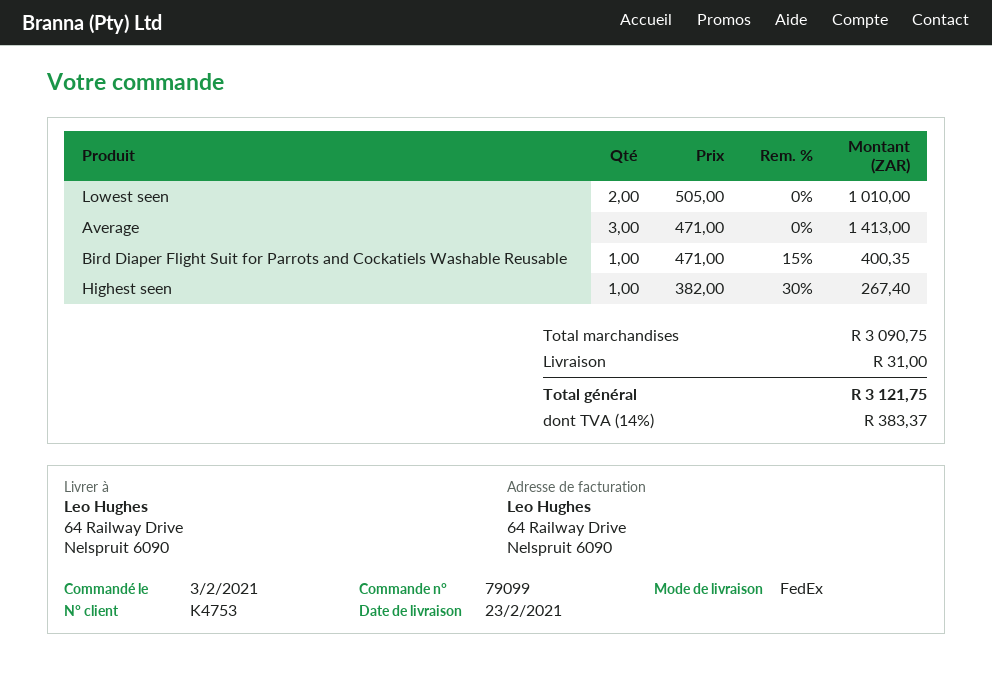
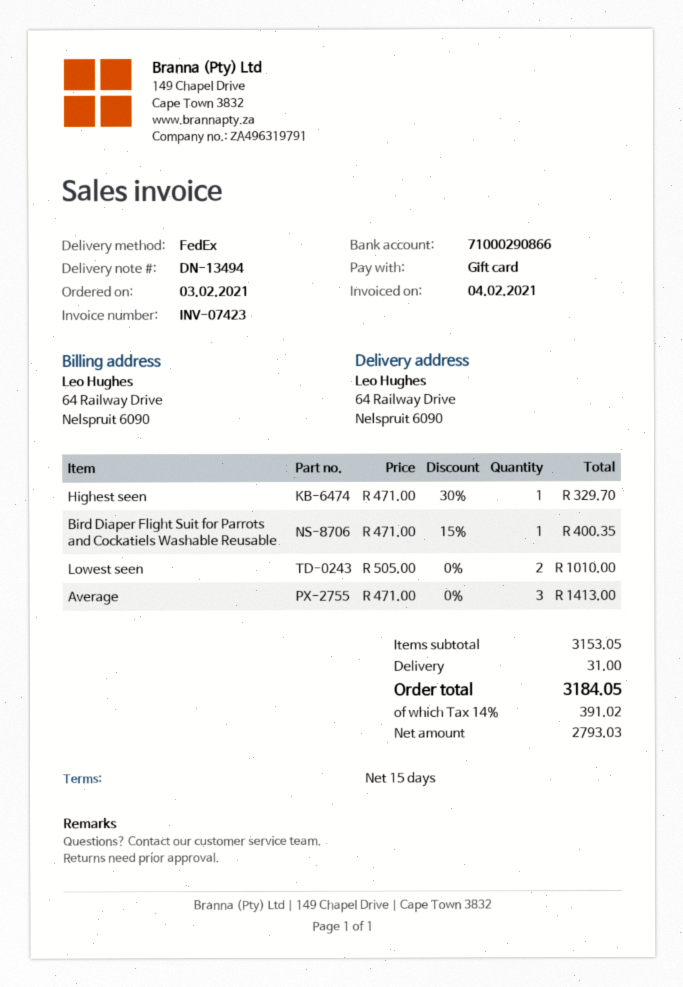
Highest seen: 1 x 382.00 - 30% = 267.40 -> 1 x 471.00 - 30% = 329.70
subtotal: 3090.75 -> 3153.05
tax: 14% = 383.37 -> 14% = 391.02
total: 3121.75 -> 3184.05

